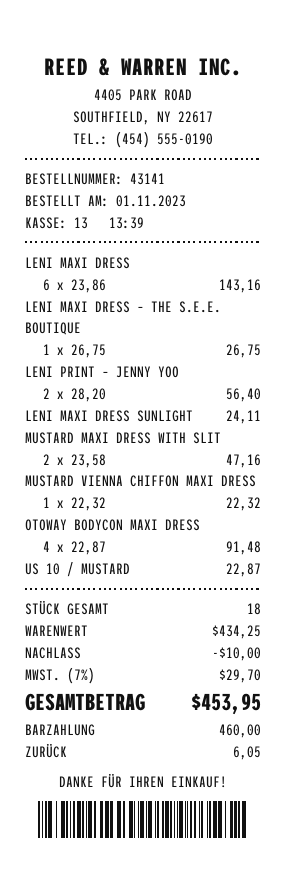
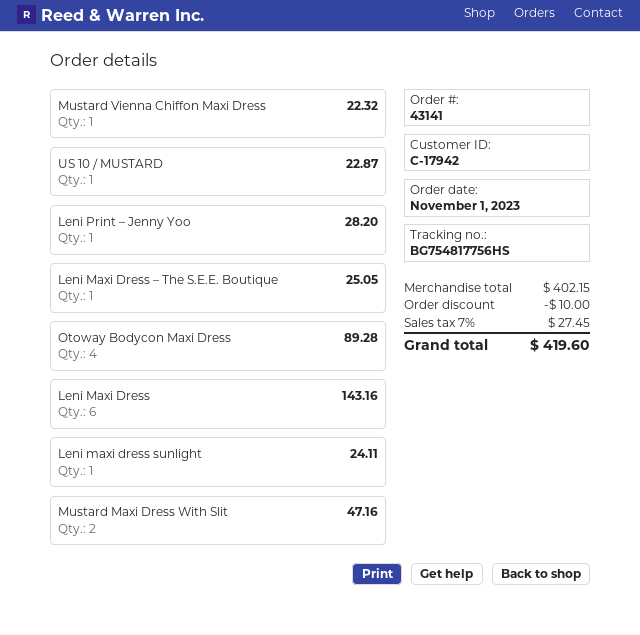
LENI MAXI DRESS – THE S.E.E. BOUTIQUE: 1 for 26.75 -> 1 for 25.05
LENI PRINT – JENNY YOO: 2 for 56.40 -> 1 for 28.20
OTOWAY BODYCON MAXI DRESS: 4 for 91.48 -> 4 for 89.28
subtotal: 434.25 -> 402.15
tax: 7% = 29.70 -> 7% = 27.45
total: 453.95 -> 419.60

